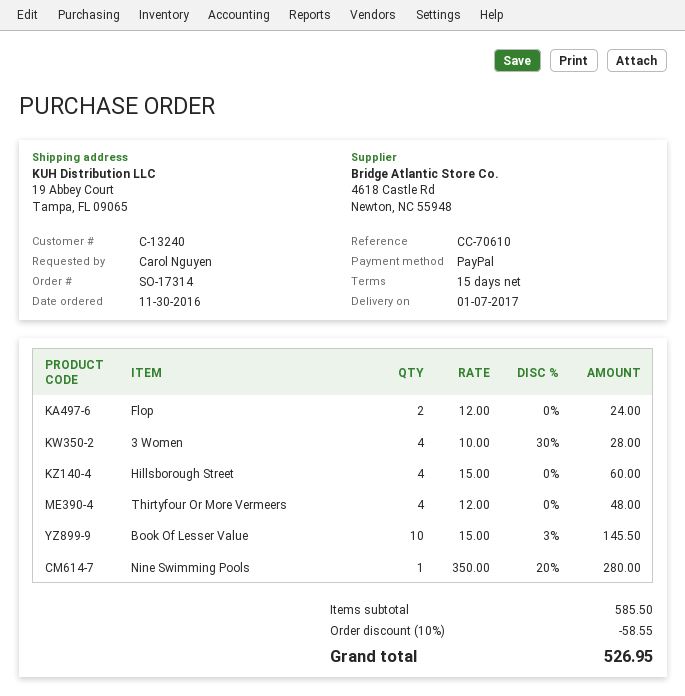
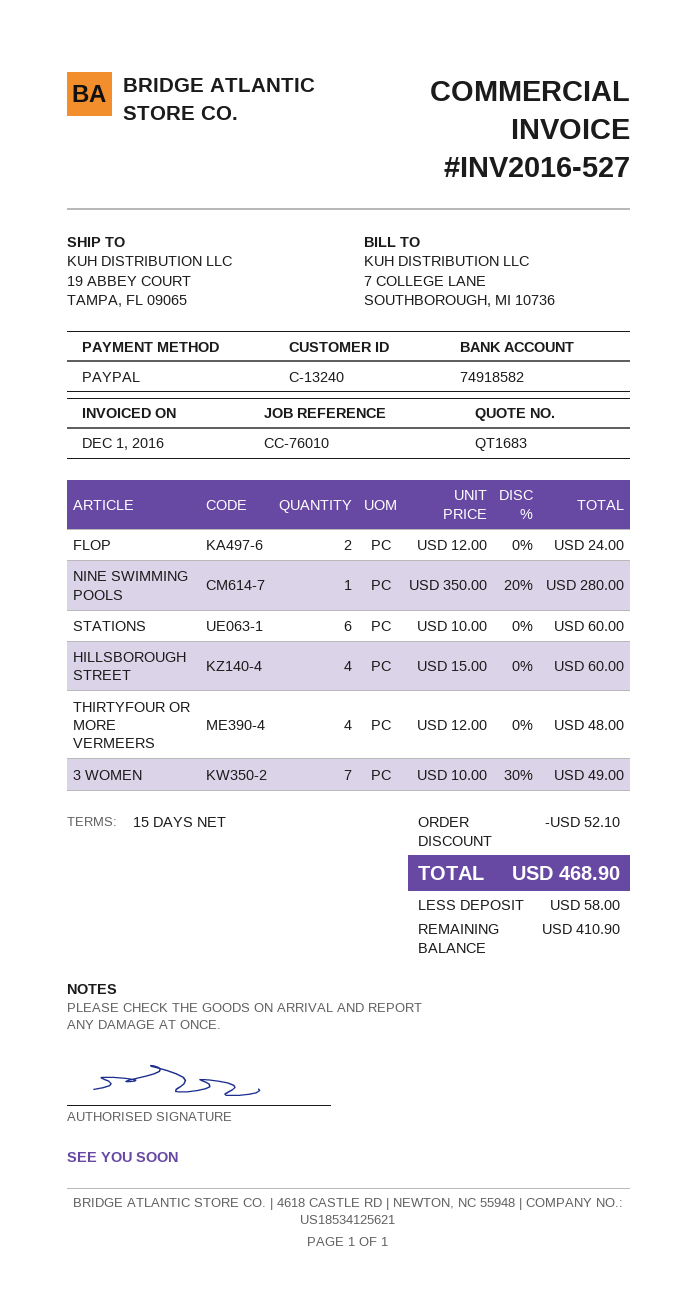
reference: CC-70610 -> CC-76010
3 Women: 4 x 10.00 - 30% = 28.00 -> 7 x 10.00 - 30% = 49.00
Book Of Lesser Value: 10 x 15.00 - 3% = 145.50 -> none
STATIONS: none -> 6 x 10.00 = 60.00
discount: 58.55 -> 52.10
total: 526.95 -> 468.90

